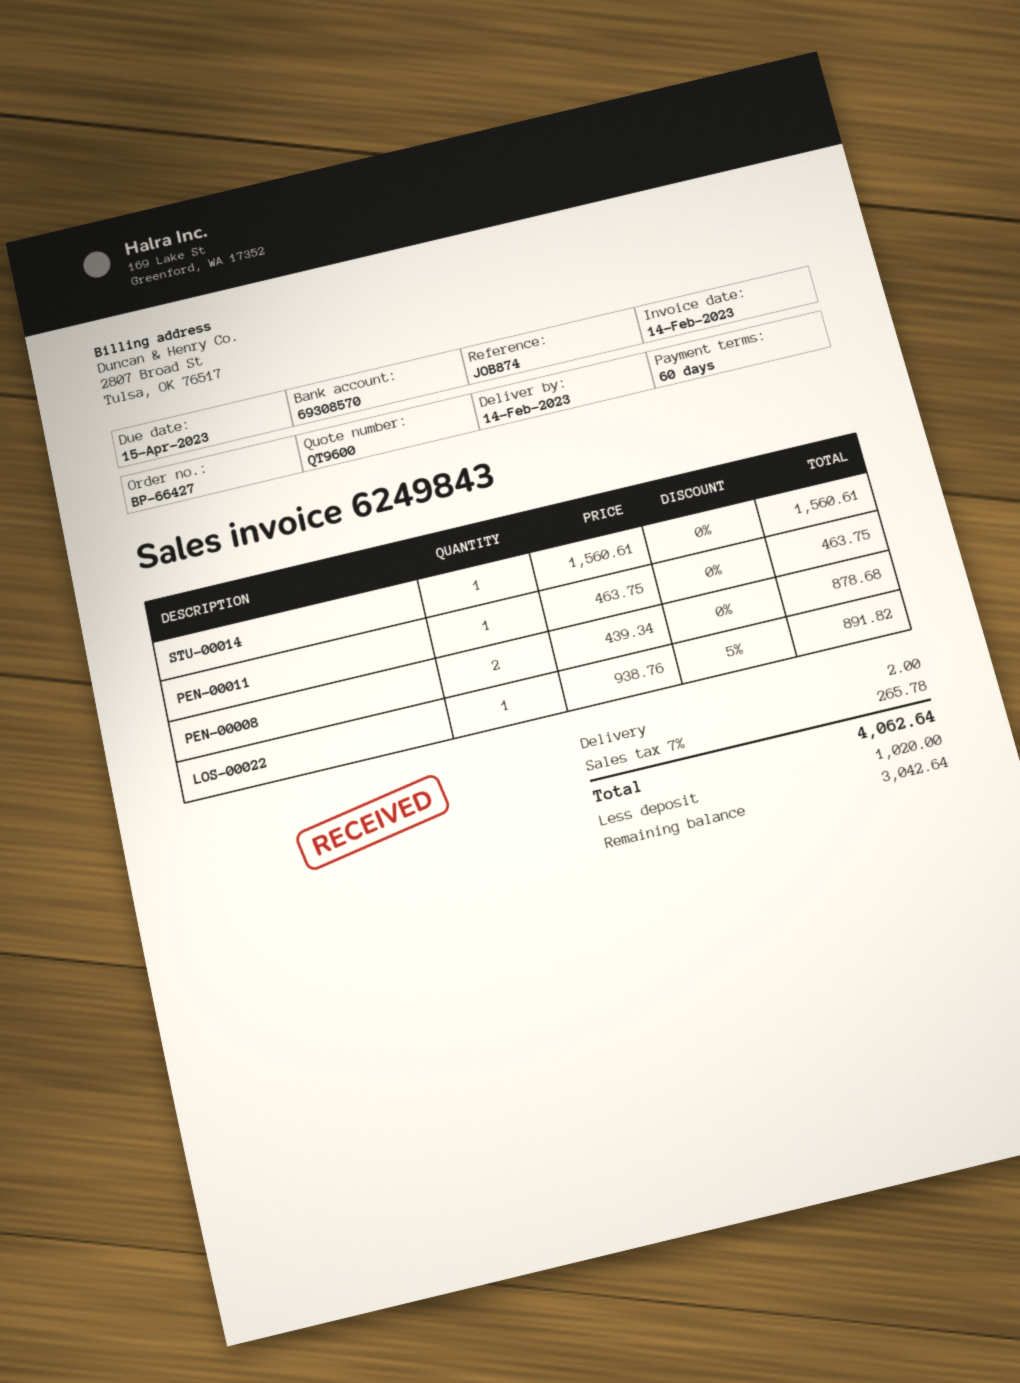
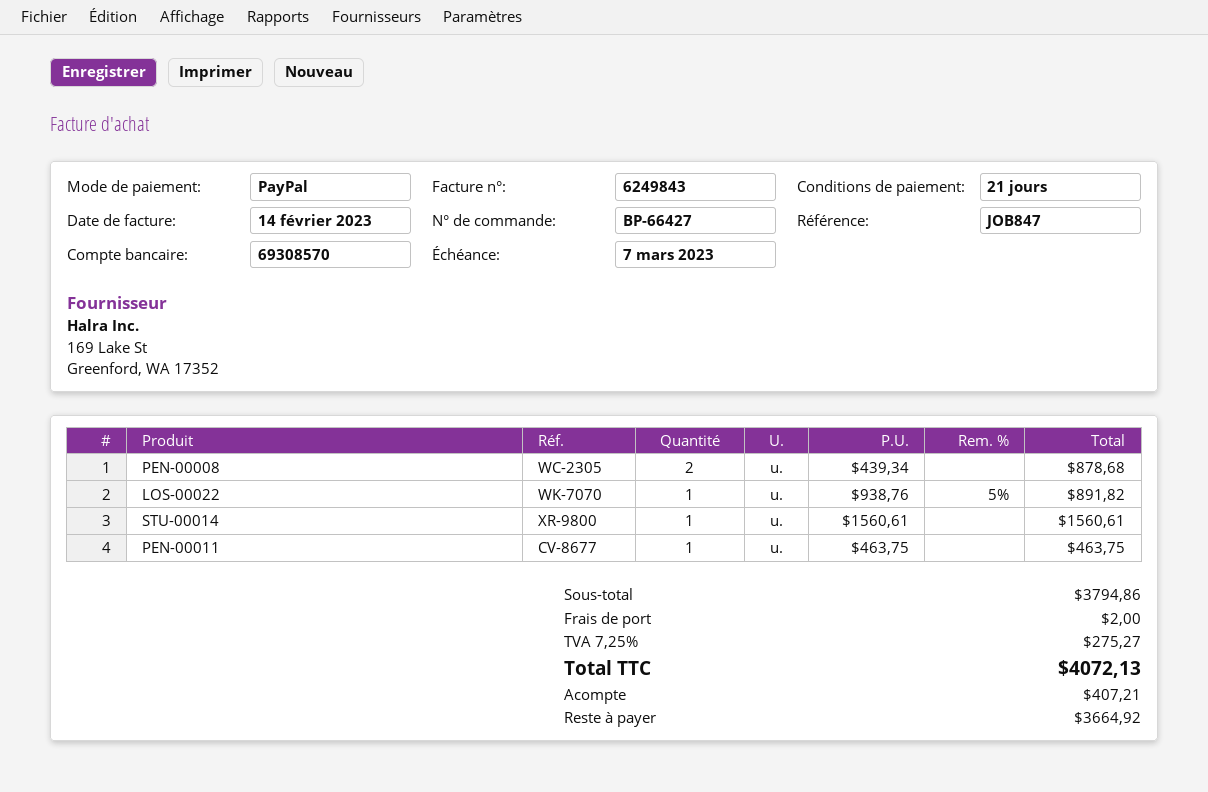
payment terms: 60 days -> 21 days
due date: 2023-04-15 -> 2023-03-07
reference: JOB874 -> JOB847
tax: 7% = 265.78 -> 7.25% = 275.27
total: 4062.64 -> 4072.13
deposit: 1020.00 -> 407.21
balance: 3042.64 -> 3664.92

